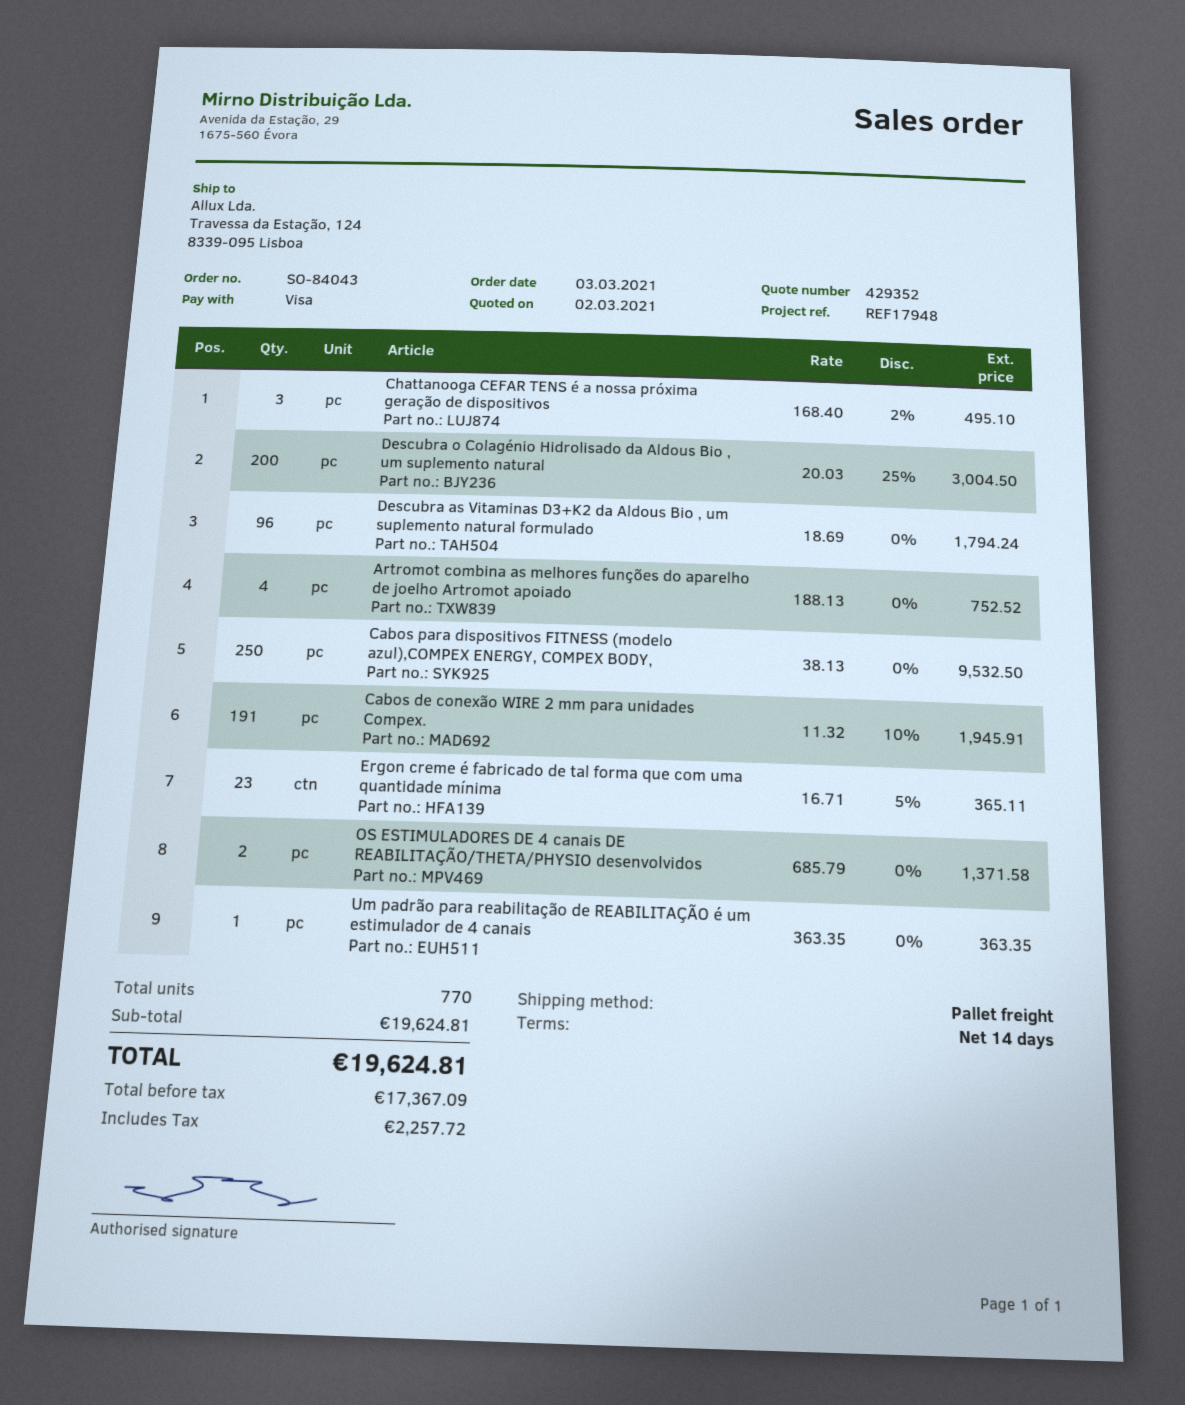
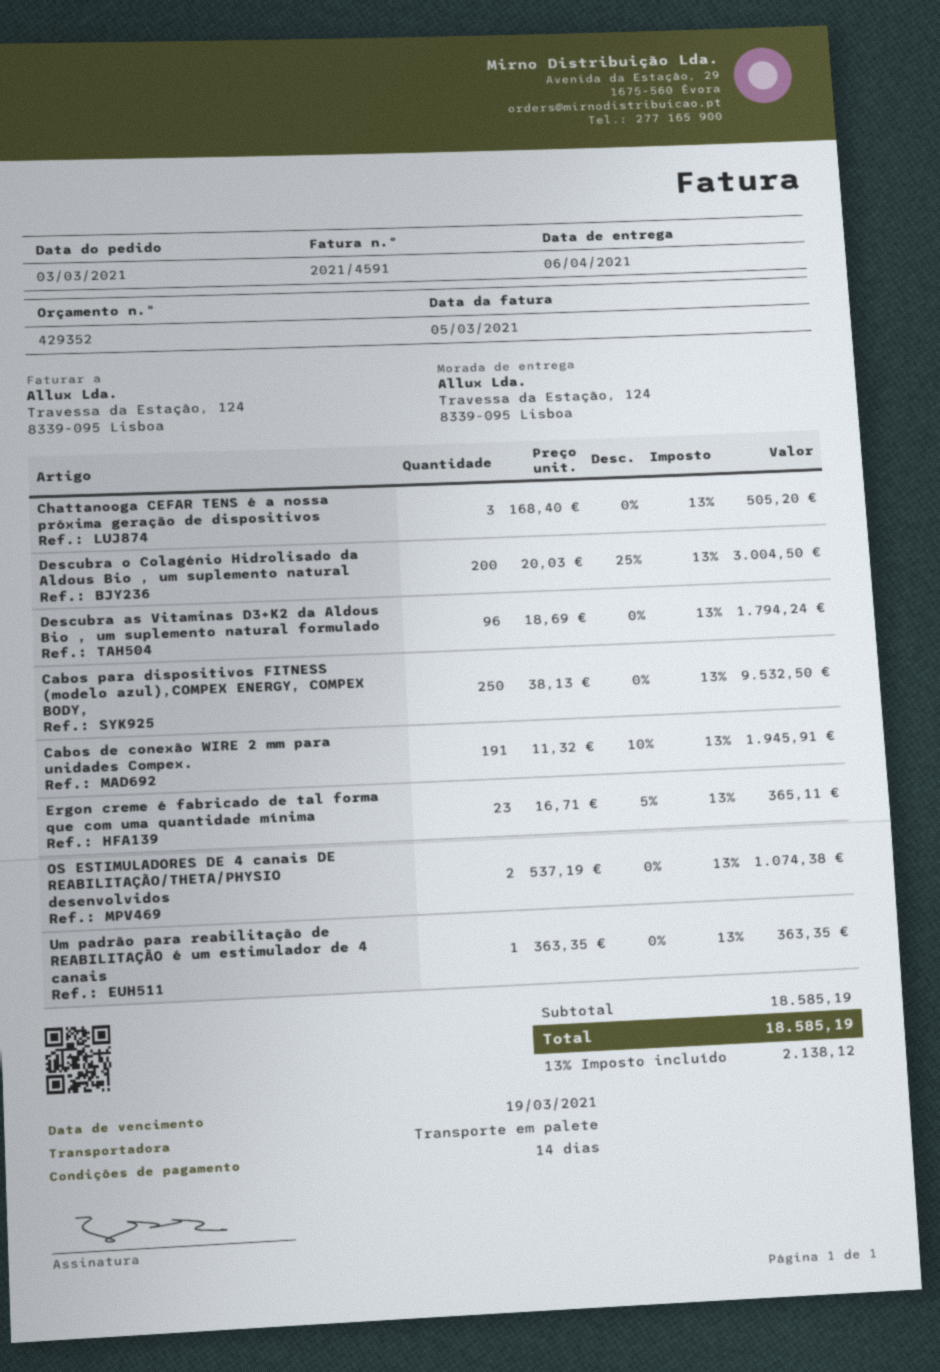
Chattanooga CEFAR TENS é a nossa próxima geração de dispositivos: 3 x 168.40 - 2% = 495.10 -> 3 x 168.40 = 505.20
Artromot combina as melhores funções do aparelho de joelho Artromot apoiado: 4 x 188.13 = 752.52 -> none
OS ESTIMULADORES DE 4 canais DE REABILITAÇÃO/THETA/PHYSIO desenvolvidos: 2 x 685.79 = 1371.58 -> 2 x 537.19 = 1074.38
subtotal: 19624.81 -> 18585.19
tax: 2257.72 -> 2138.12
total: 19624.81 -> 18585.19

